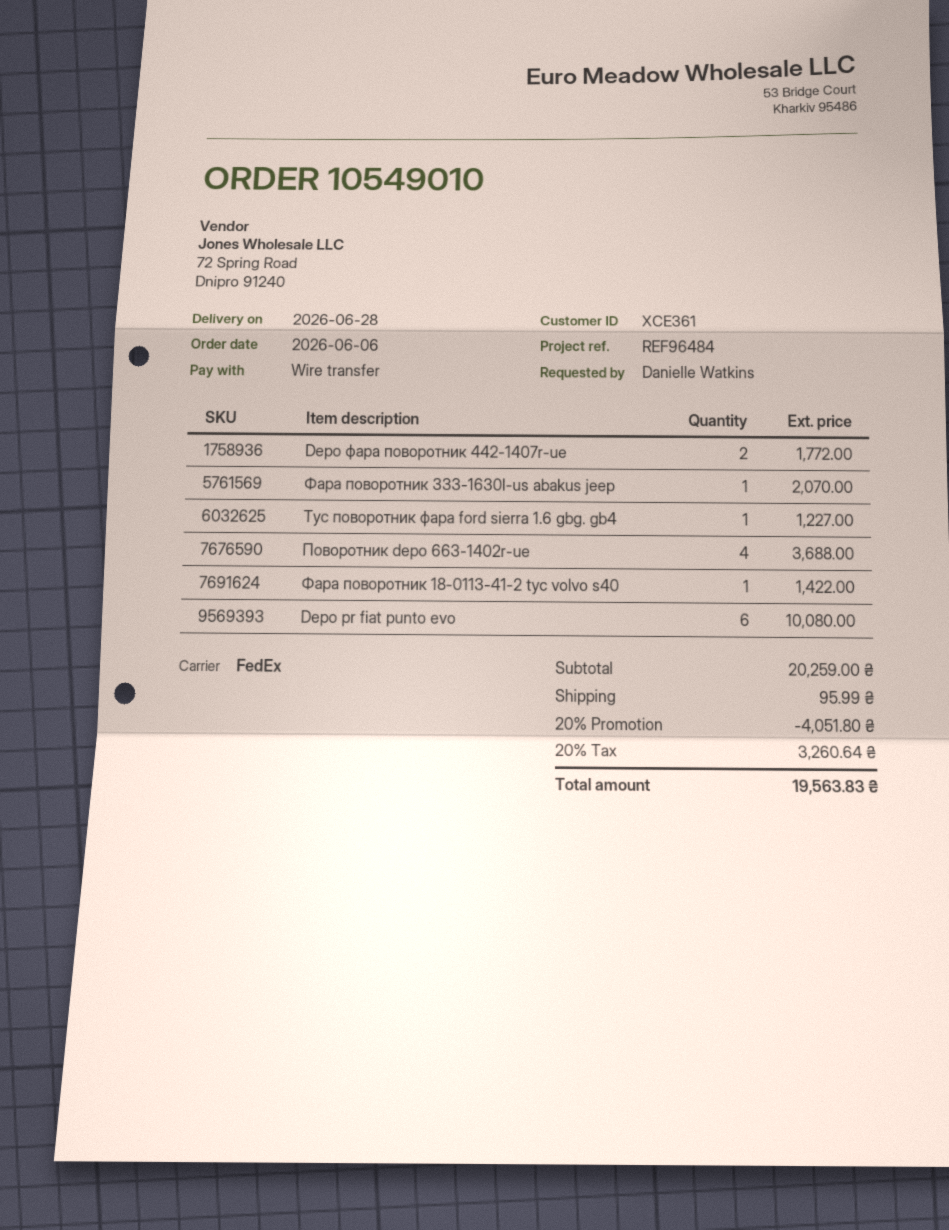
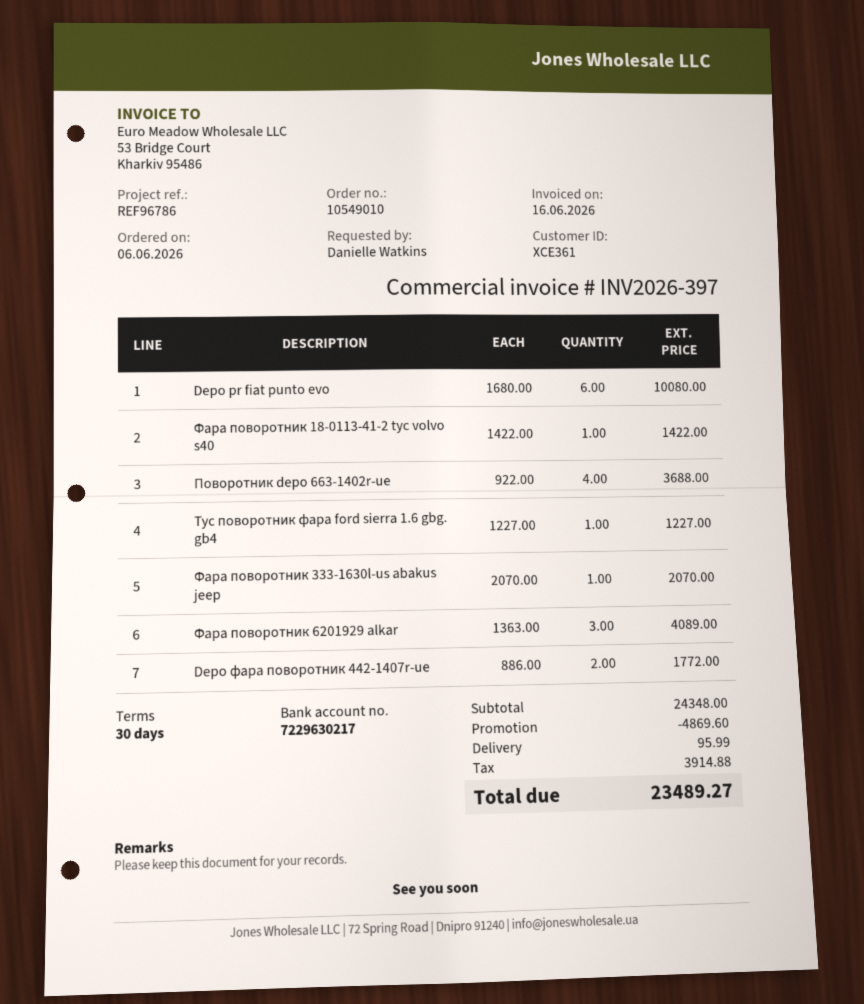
reference: REF96484 -> REF96786
Фара поворотник 6201929 alkar: none -> 3 for 4089.00
subtotal: 20259.00 -> 24348.00
discount: 4051.80 -> 4869.60
tax: 3260.64 -> 3914.88
total: 19563.83 -> 23489.27

